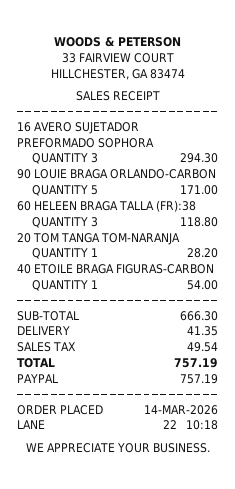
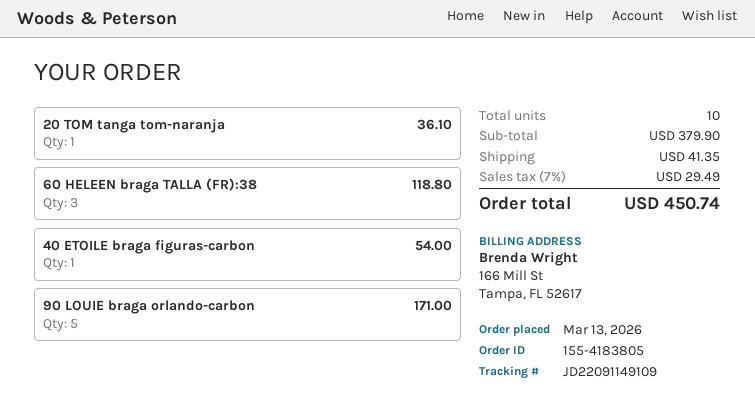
order date: 2026-03-14 -> 2026-03-13
16 AVERO SUJETADOR PREFORMADO SOPHORA: 3 for 294.30 -> none
20 TOM TANGA TOM-NARANJA: 1 for 28.20 -> 1 for 36.10
subtotal: 666.30 -> 379.90
tax: 49.54 -> 29.49
total: 757.19 -> 450.74

